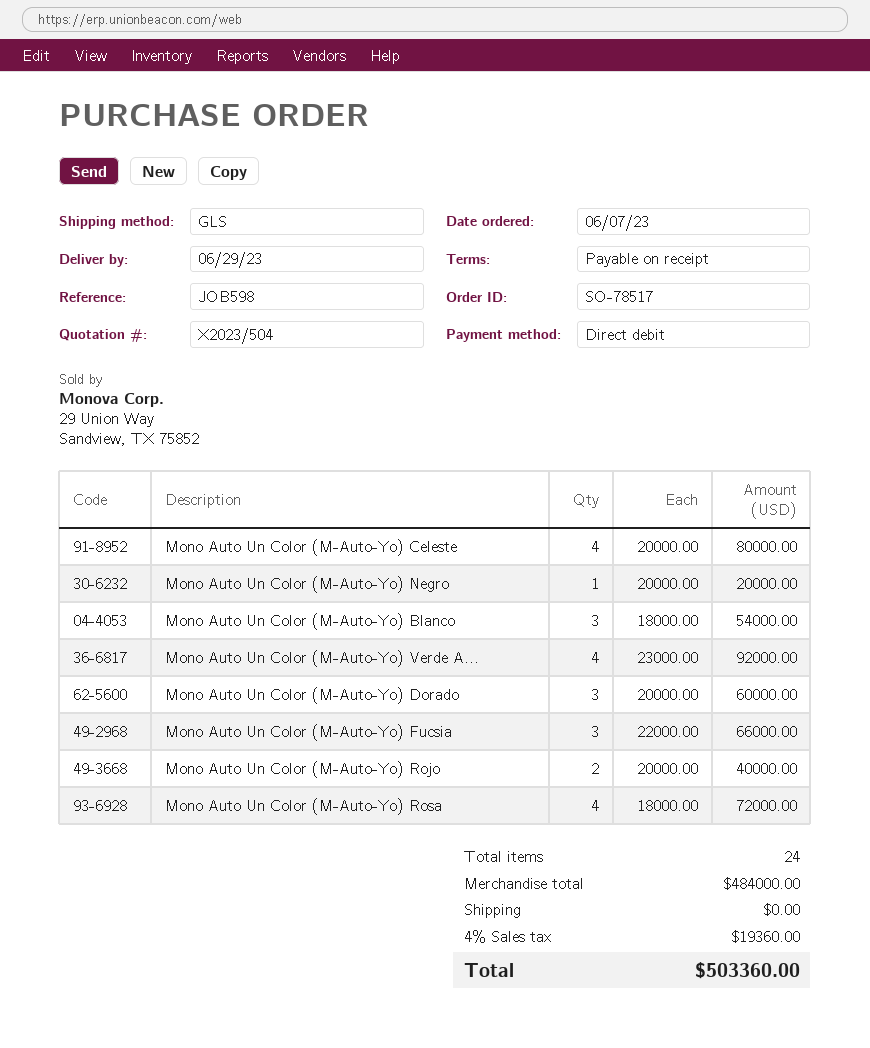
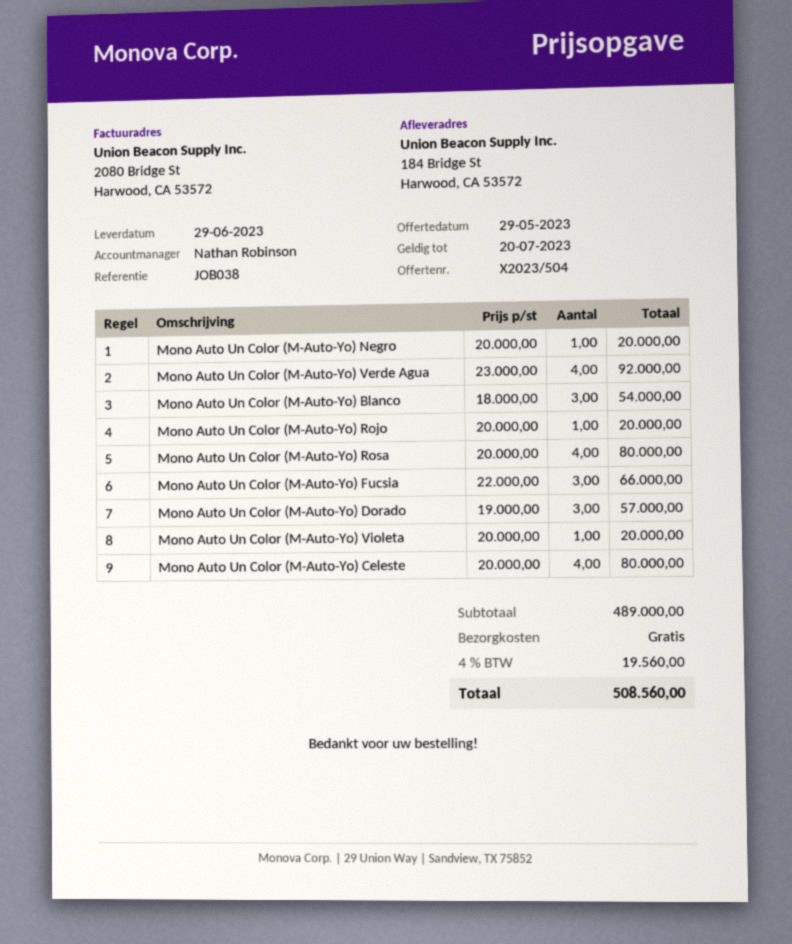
reference: JOB598 -> JOB038
Mono Auto Un Color (M-Auto-Yo) Dorado: 3 x 20000.00 = 60000.00 -> 3 x 19000.00 = 57000.00
Mono Auto Un Color (M-Auto-Yo) Rojo: 2 x 20000.00 = 40000.00 -> 1 x 20000.00 = 20000.00
Mono Auto Un Color (M-Auto-Yo) Rosa: 4 x 18000.00 = 72000.00 -> 4 x 20000.00 = 80000.00
Mono Auto Un Color (M-Auto-Yo) Violeta: none -> 1 x 20000.00 = 20000.00
subtotal: 484000.00 -> 489000.00
tax: 4% = 19360.00 -> 4% = 19560.00
total: 503360.00 -> 508560.00

